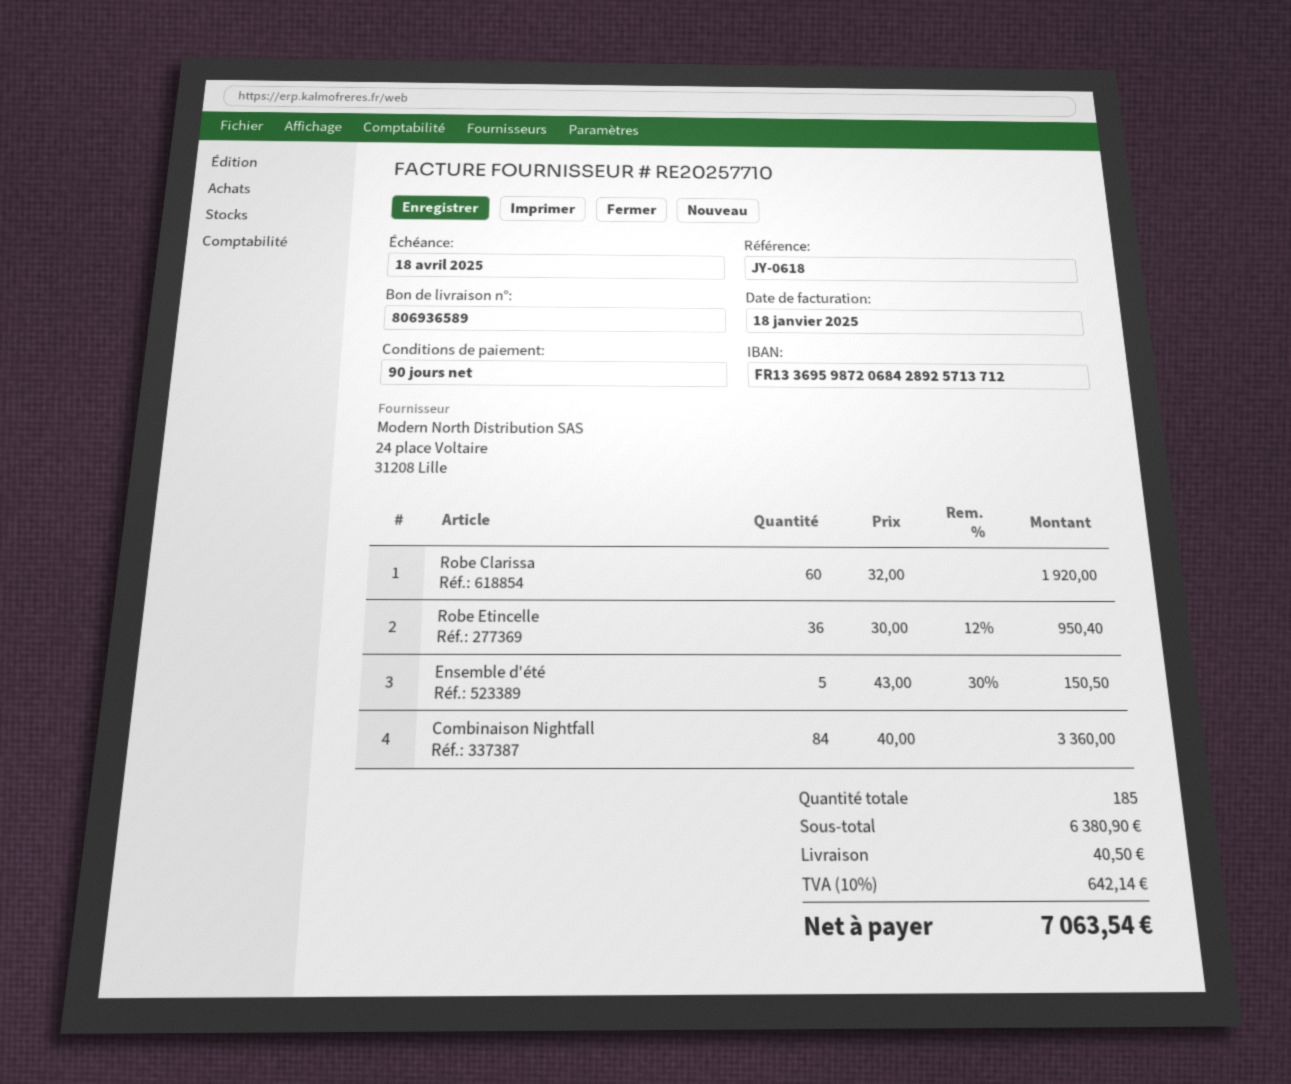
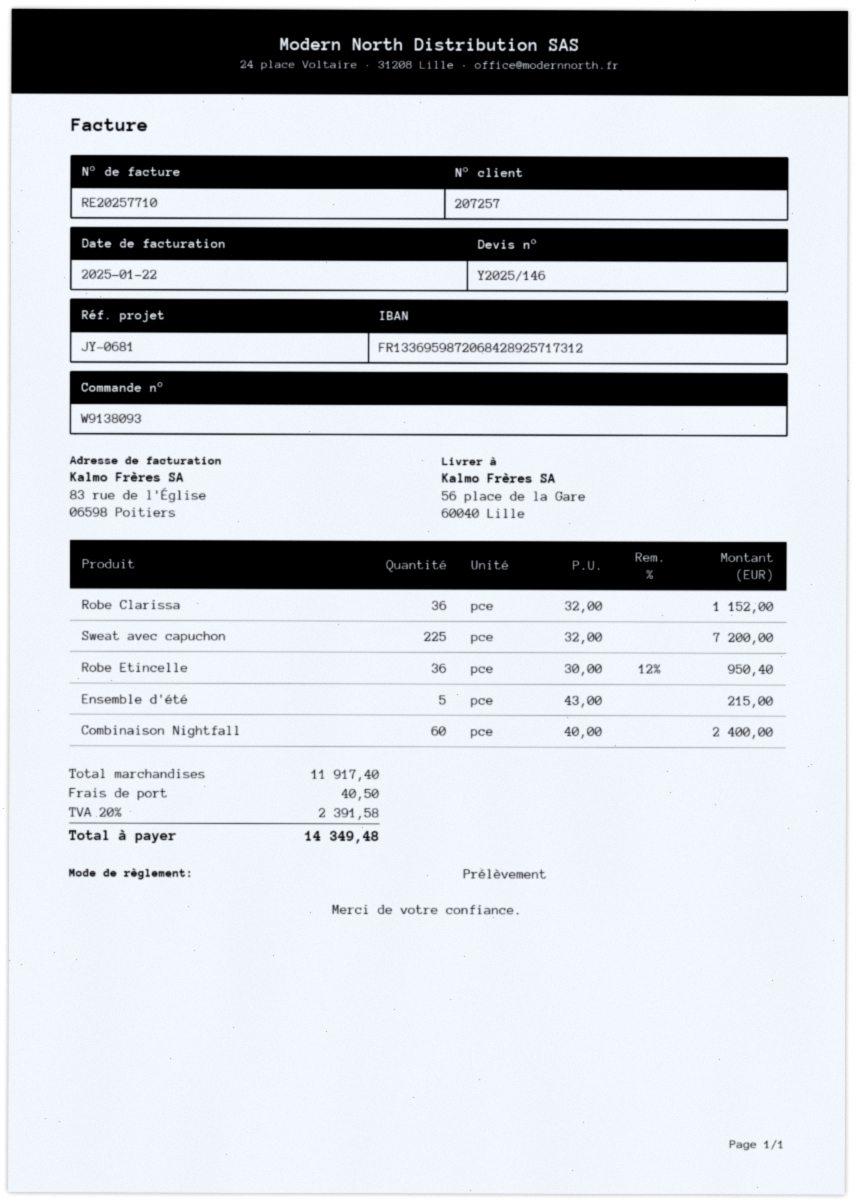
invoice date: 2025-01-18 -> 2025-01-22
reference: JY-0618 -> JY-0681
bank account: FR1336959872068428925713712 -> FR1336959872068428925717312
Robe Clarissa: 60 x 32.00 = 1920.00 -> 36 x 32.00 = 1152.00
Ensemble d'été: 5 x 43.00 - 30% = 150.50 -> 5 x 43.00 = 215.00
Combinaison Nightfall: 84 x 40.00 = 3360.00 -> 60 x 40.00 = 2400.00
Sweat avec capuchon: none -> 225 x 32.00 = 7200.00
subtotal: 6380.90 -> 11917.40
tax: 10% = 642.14 -> 20% = 2391.58
total: 7063.54 -> 14349.48

